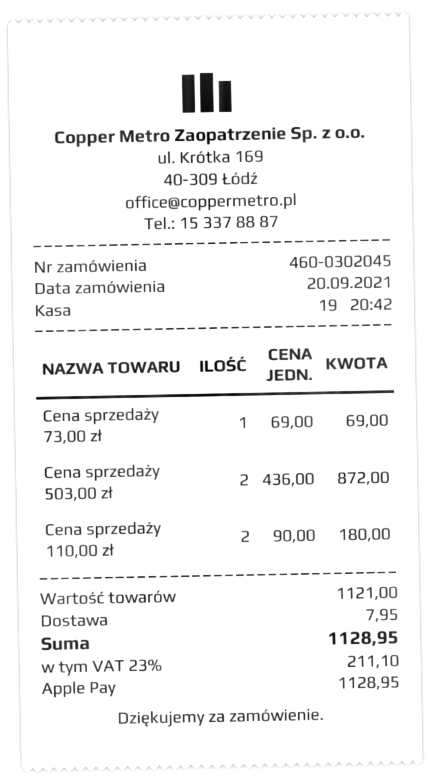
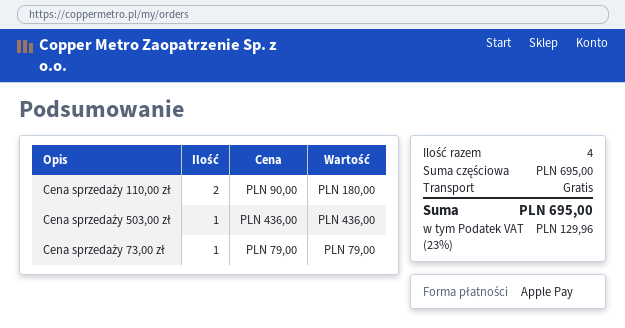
Cena sprzedaży 73,00 zł: 1 x 69.00 = 69.00 -> 1 x 79.00 = 79.00
Cena sprzedaży 503,00 zł: 2 x 436.00 = 872.00 -> 1 x 436.00 = 436.00
subtotal: 1121.00 -> 695.00
shipping: 7.95 -> 0.00
tax: 23% = 211.10 -> 23% = 129.96
total: 1128.95 -> 695.00

